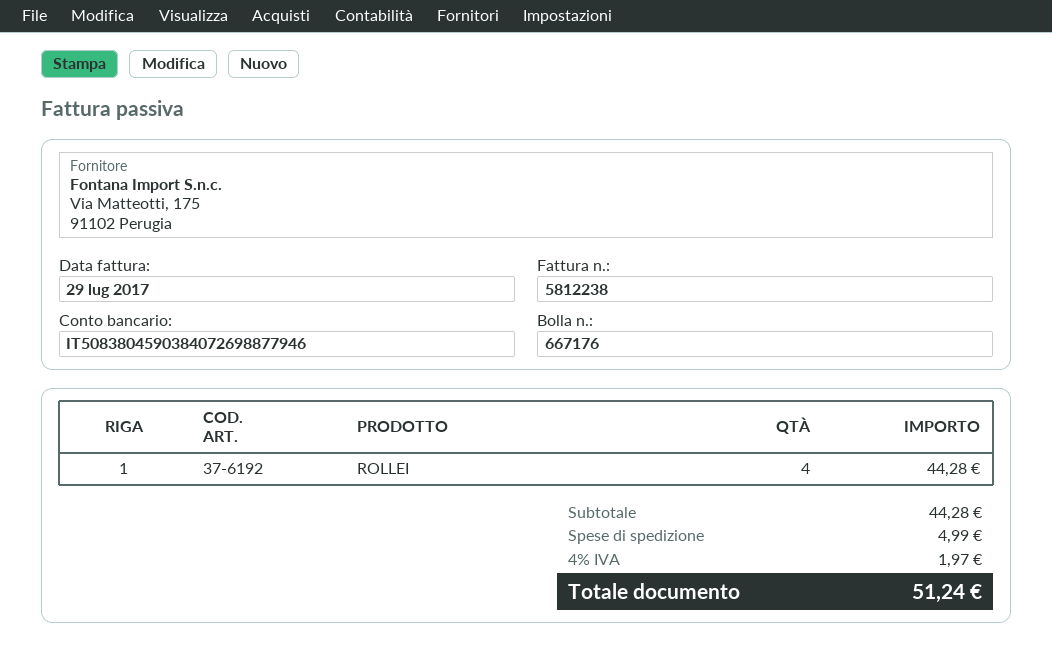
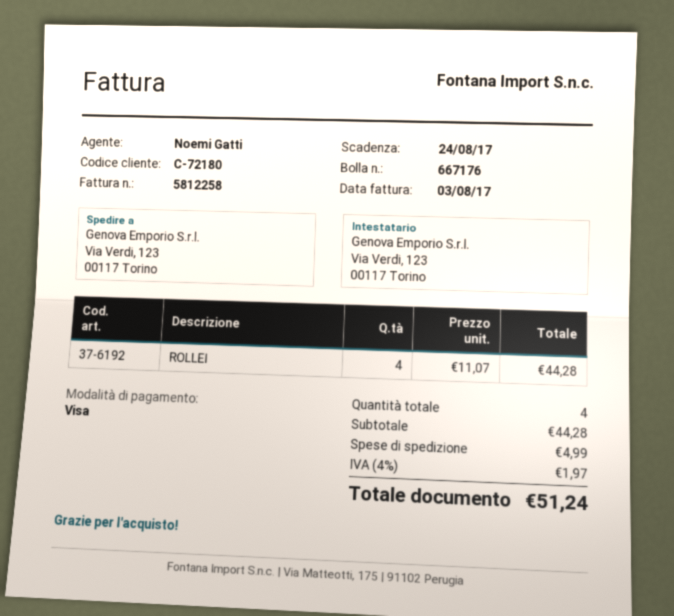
invoice number: 5812238 -> 5812258
invoice date: 2017-07-29 -> 2017-08-03

